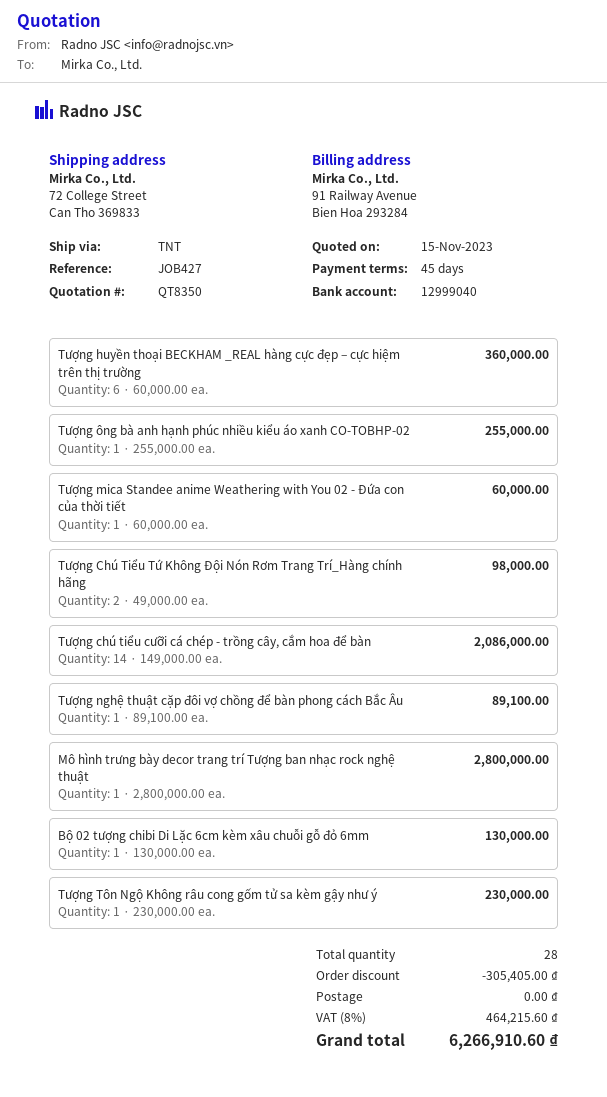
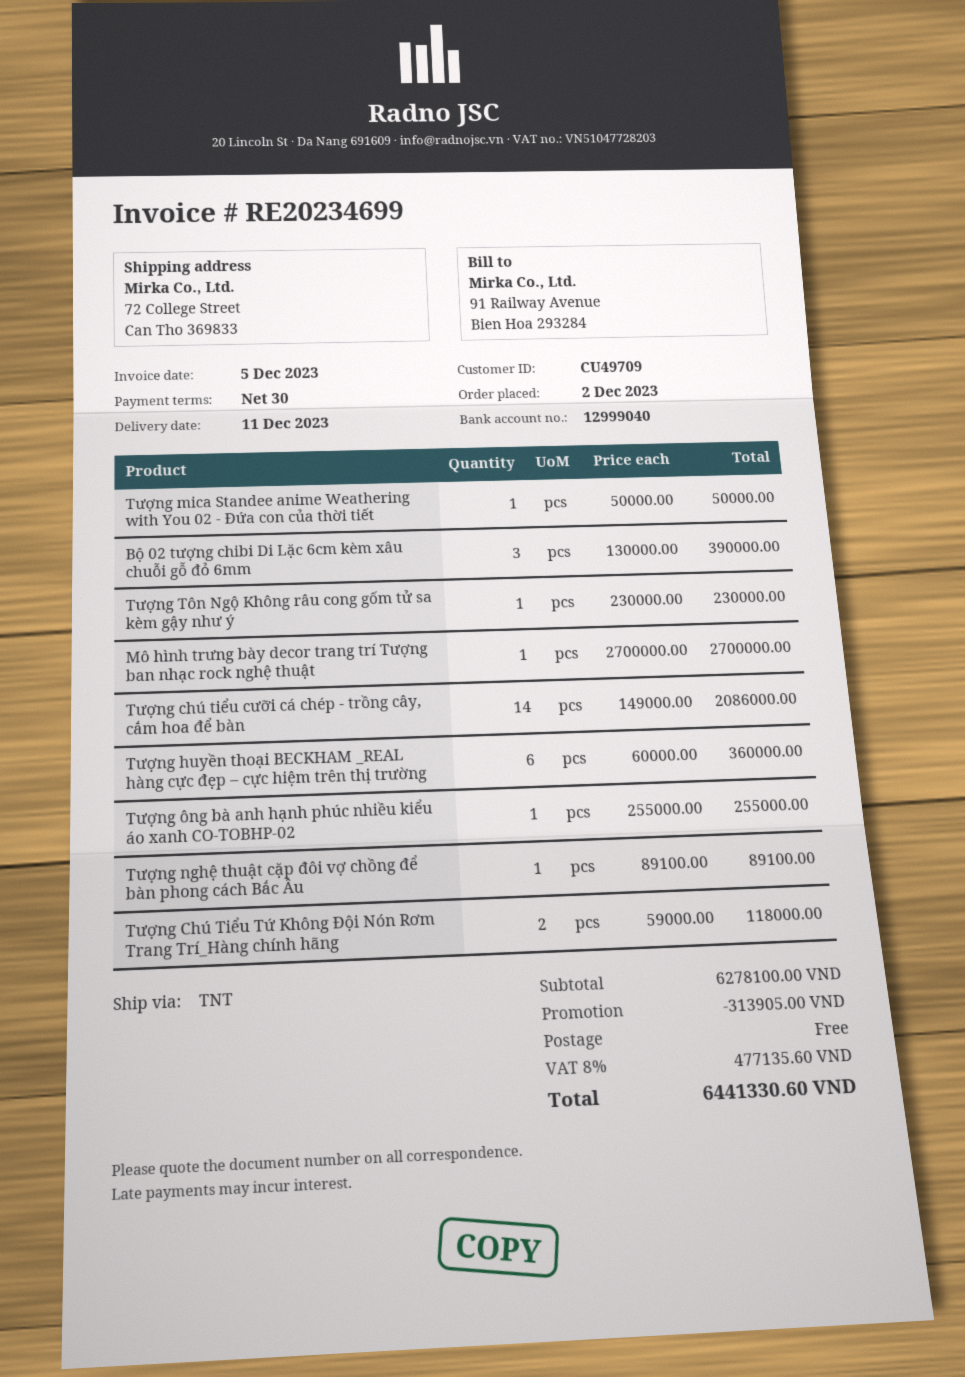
payment terms: 45 days -> 30 days
Tượng mica Standee anime Weathering with You 02 - Đứa con của thời tiết: 1 x 60000.00 = 60000.00 -> 1 x 50000.00 = 50000.00
Tượng Chú Tiểu Tứ Không Đội Nón Rơm Trang Trí_Hàng chính hãng: 2 x 49000.00 = 98000.00 -> 2 x 59000.00 = 118000.00
Mô hình trưng bày decor trang trí Tượng ban nhạc rock nghệ thuật: 1 x 2800000.00 = 2800000.00 -> 1 x 2700000.00 = 2700000.00
Bộ 02 tượng chibi Di Lặc 6cm kèm xâu chuỗi gỗ đỏ 6mm: 1 x 130000.00 = 130000.00 -> 3 x 130000.00 = 390000.00
discount: 305405.00 -> 313905.00
tax: 8% = 464215.60 -> 8% = 477135.60
total: 6266910.60 -> 6441330.60

